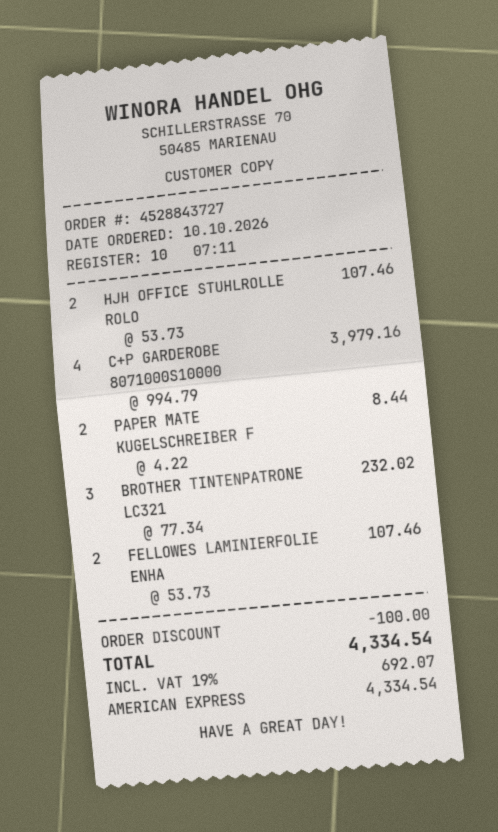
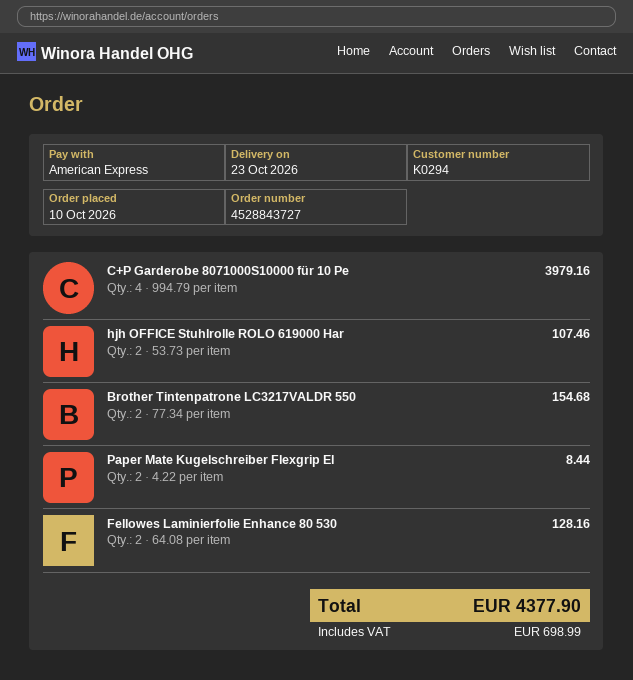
BROTHER TINTENPATRONE LC321: 3 x 77.34 = 232.02 -> 2 x 77.34 = 154.68
FELLOWES LAMINIERFOLIE ENHA: 2 x 53.73 = 107.46 -> 2 x 64.08 = 128.16
discount: 100.00 -> none
tax: 692.07 -> 698.99
total: 4334.54 -> 4377.90

